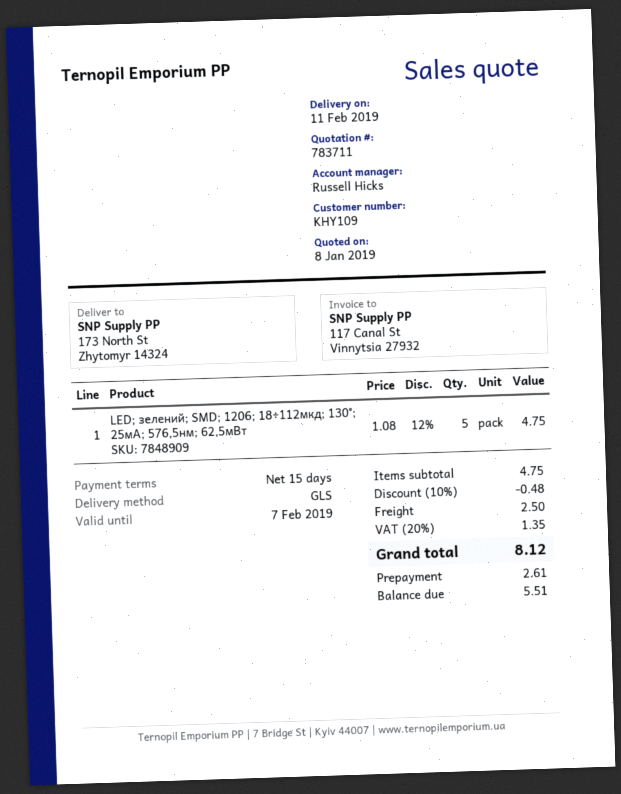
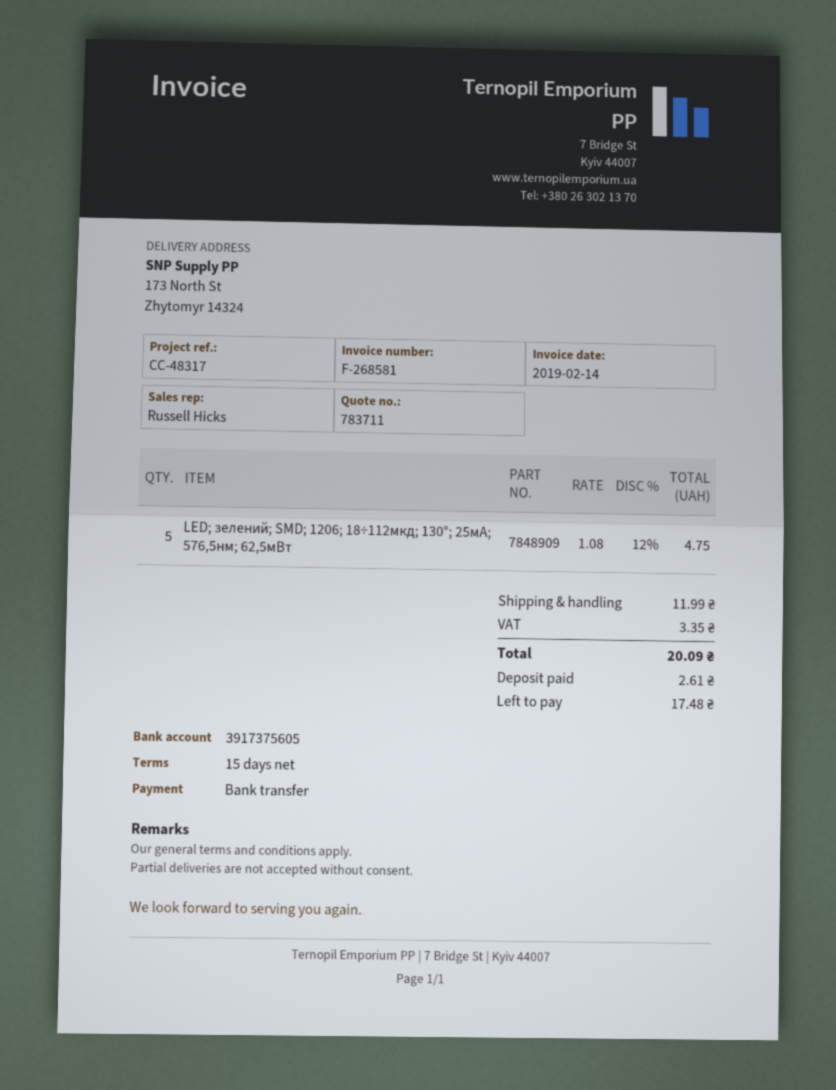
discount: 10% = 0.48 -> none
shipping: 2.50 -> 11.99
tax: 1.35 -> 3.35
total: 8.12 -> 20.09
balance: 5.51 -> 17.48

